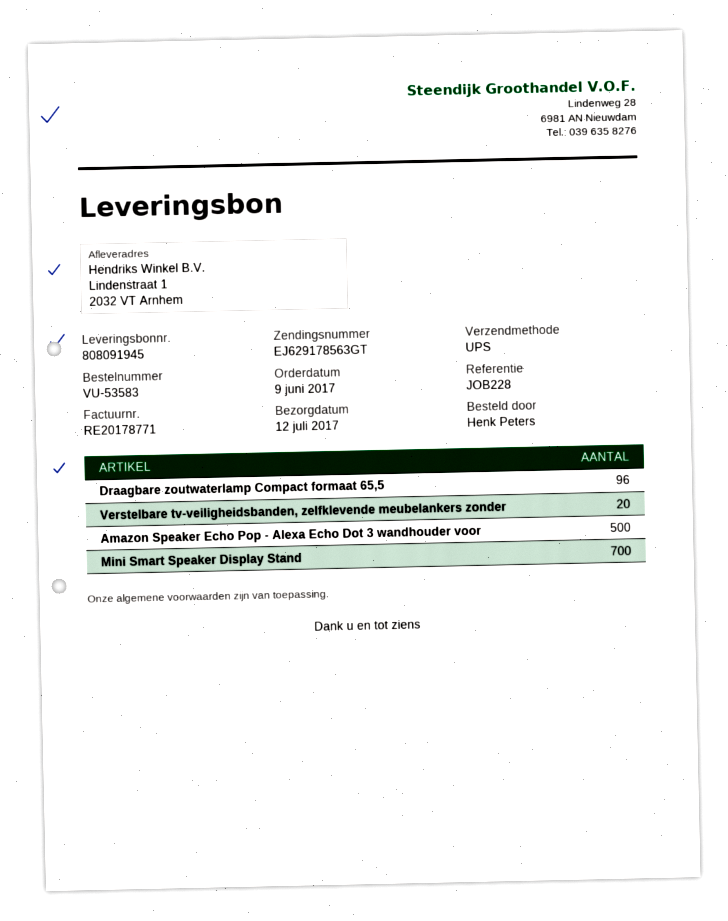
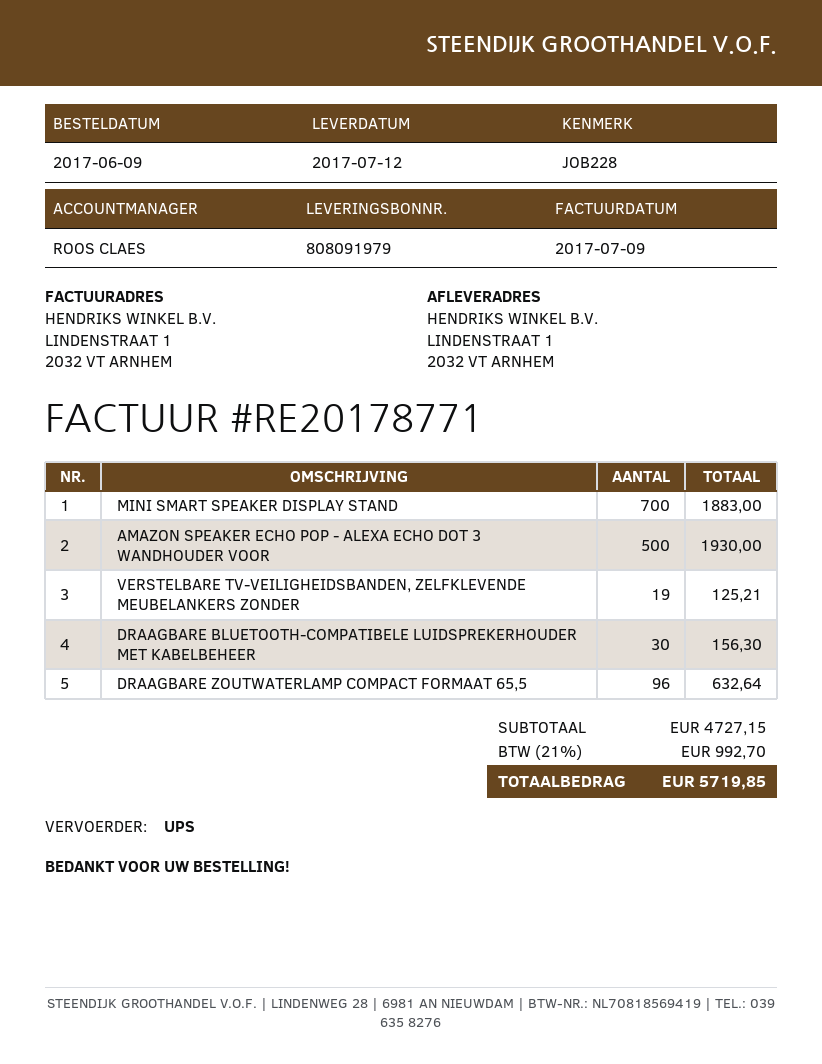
delivery note number: 808091945 -> 808091979
Verstelbare tv-veiligheidsbanden, zelfklevende meubelankers zonder: 20 -> 19
DRAAGBARE BLUETOOTH-COMPATIBELE LUIDSPREKERHOUDER MET KABELBEHEER: none -> 30

